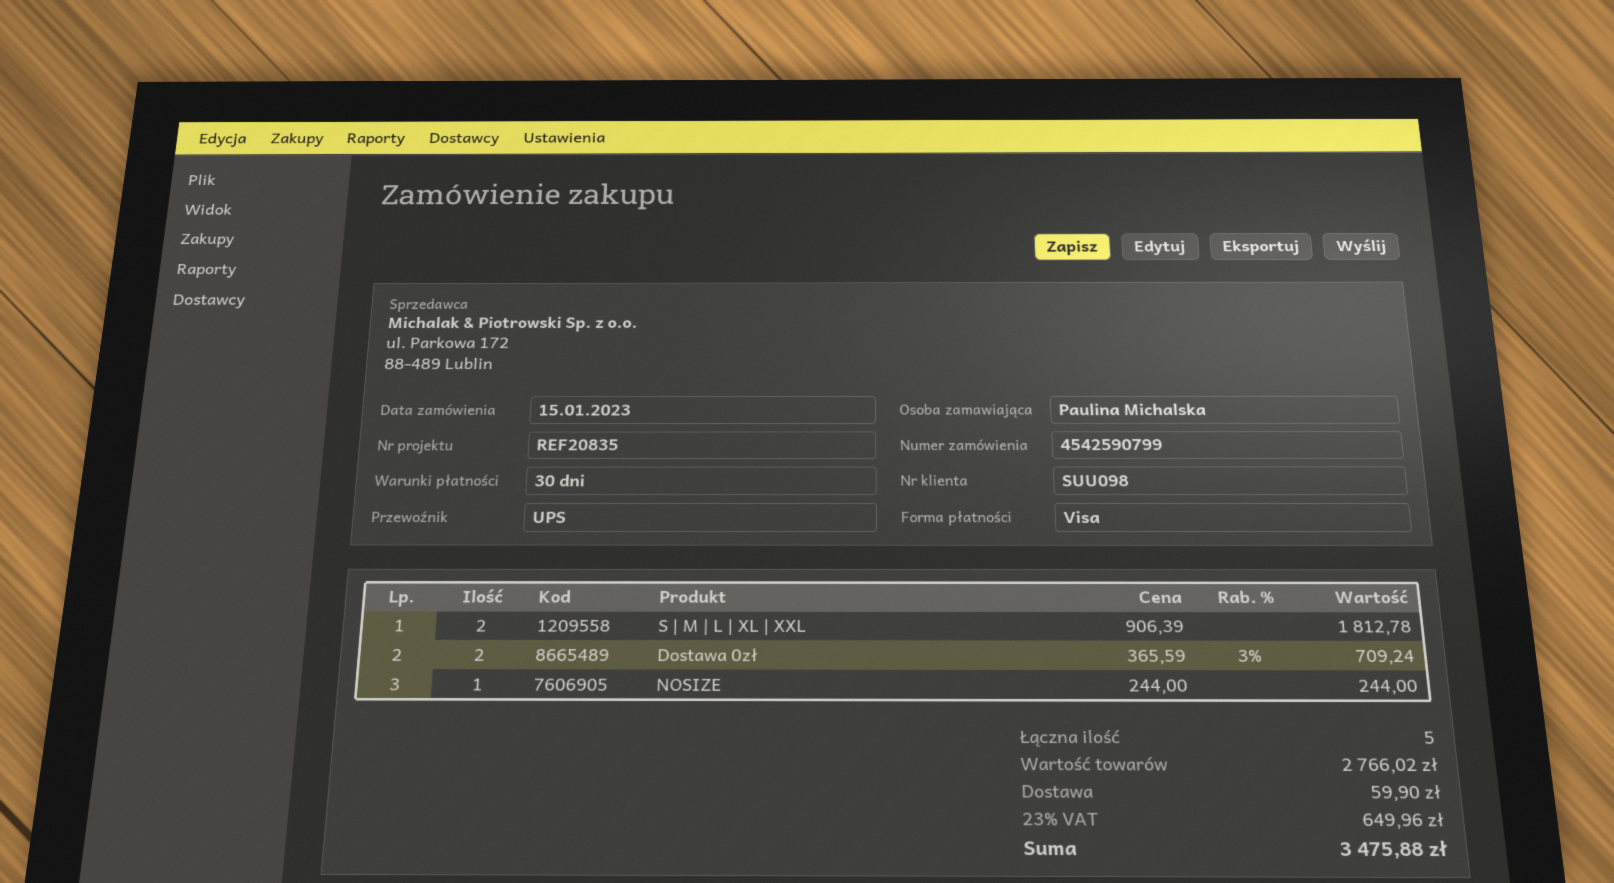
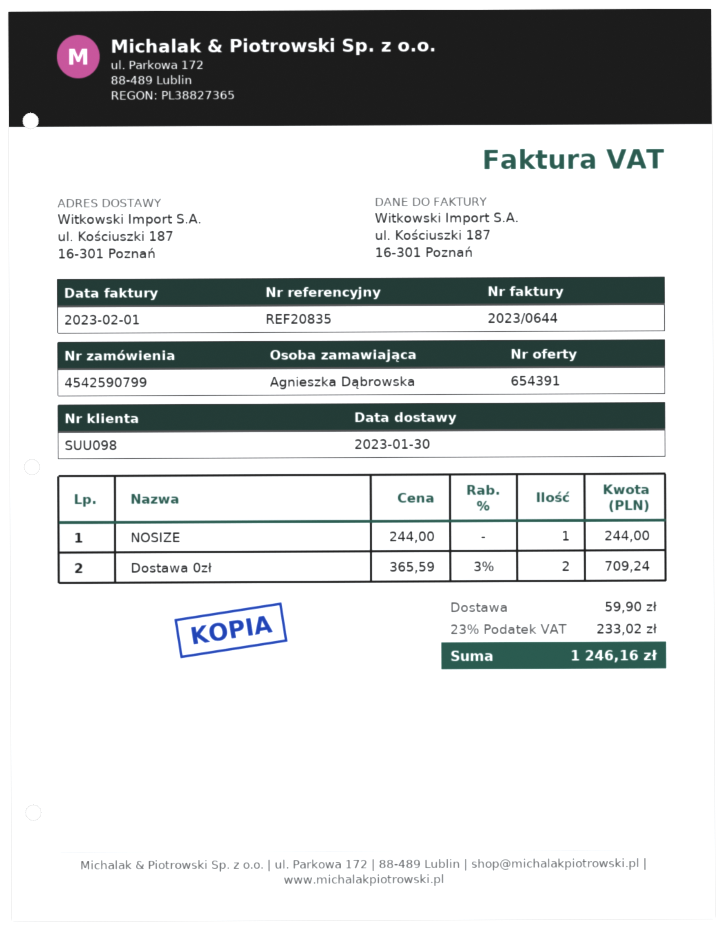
ordered by: Paulina Michalska -> Agnieszka Dąbrowska
S | M | L | XL | XXL: 2 x 906.39 = 1812.78 -> none
tax: 23% = 649.96 -> 23% = 233.02
total: 3475.88 -> 1246.16

